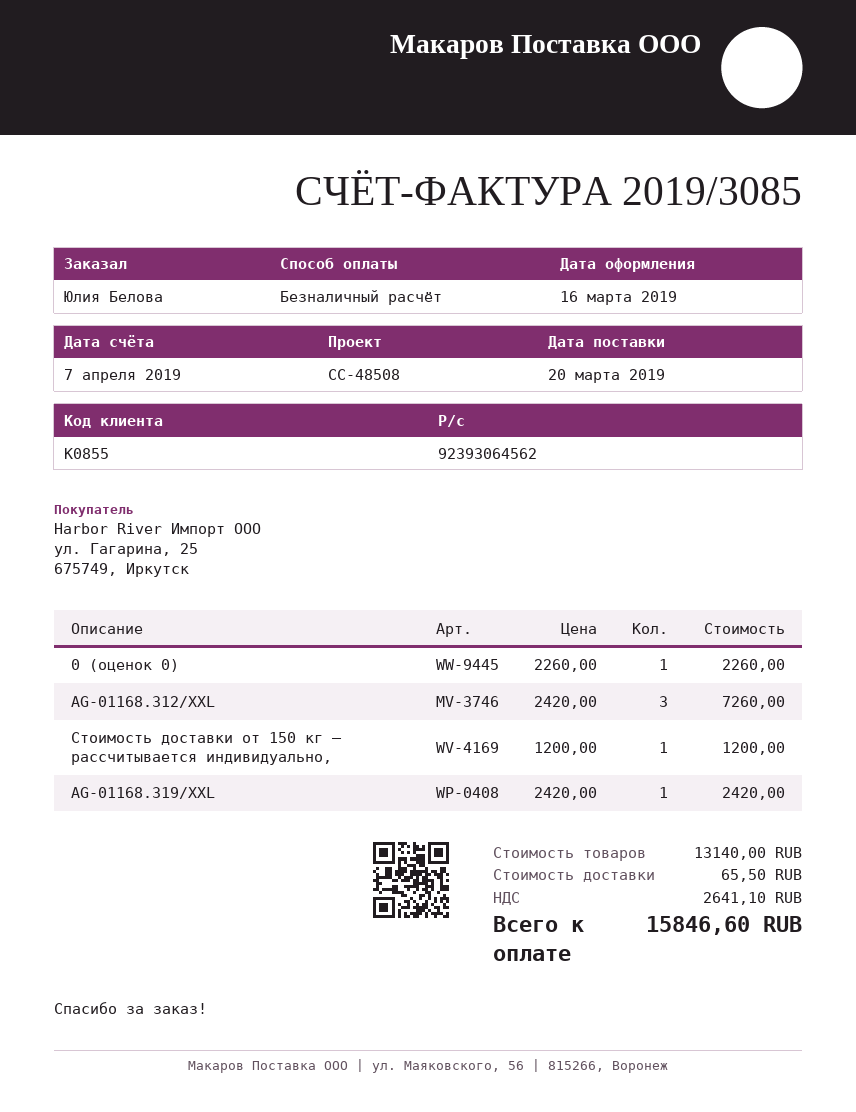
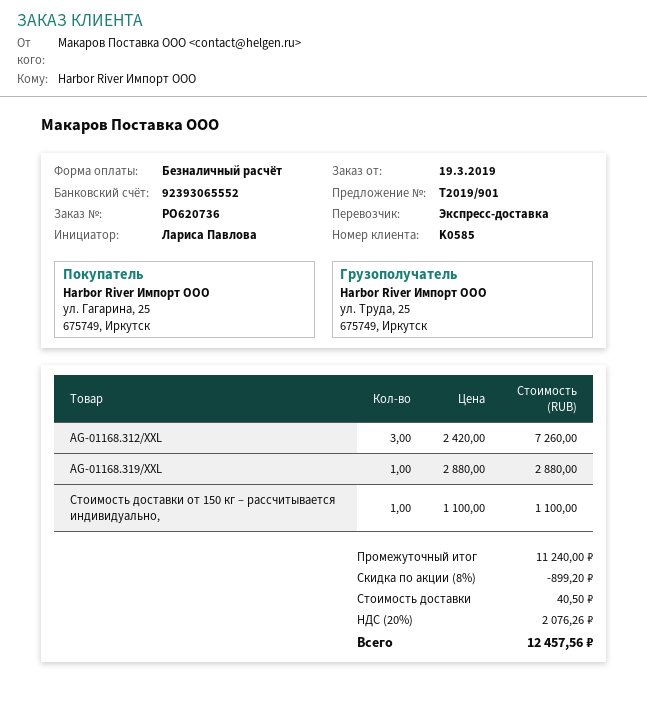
order date: 2019-03-16 -> 2019-03-19
customer number: K0855 -> K0585
ordered by: Юлия Белова -> Лариса Павлова
bank account: 92393064562 -> 92393065552
0 (оценок 0): 1 x 2260.00 = 2260.00 -> none
Стоимость доставки от 150 кг – рассчитывается индивидуально,: 1 x 1200.00 = 1200.00 -> 1 x 1100.00 = 1100.00
AG-01168.319/XXL: 1 x 2420.00 = 2420.00 -> 1 x 2880.00 = 2880.00
subtotal: 13140.00 -> 11240.00
discount: none -> 8% = 899.20
shipping: 65.50 -> 40.50
tax: 2641.10 -> 2076.26
total: 15846.60 -> 12457.56

